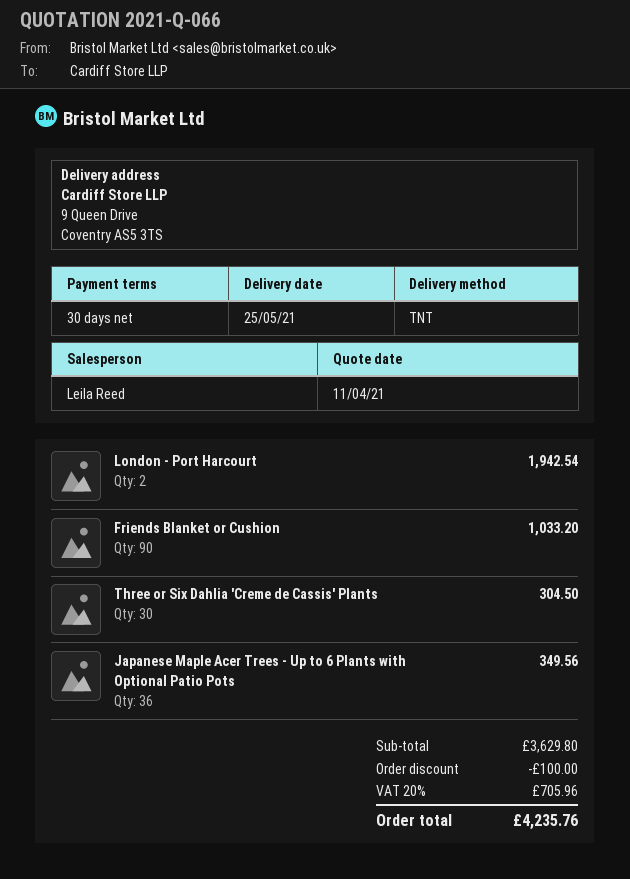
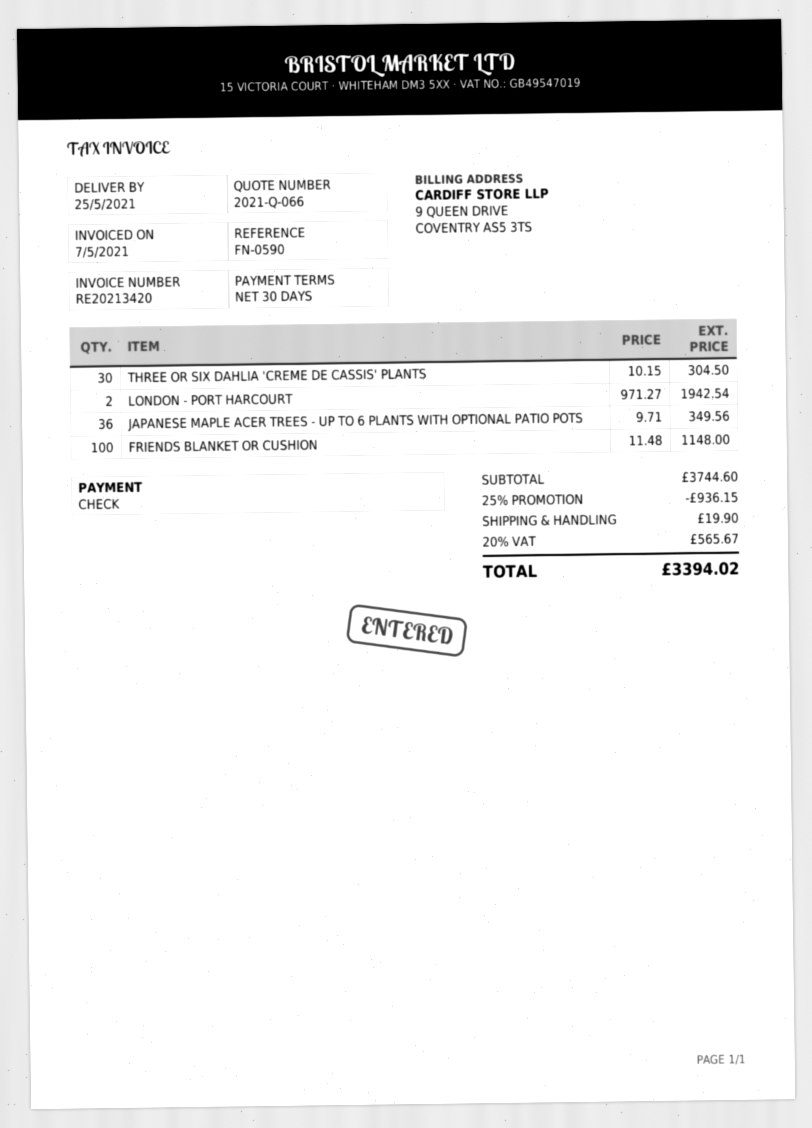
Friends Blanket or Cushion: 90 for 1033.20 -> 100 for 1148.00
subtotal: 3629.80 -> 3744.60
discount: 100.00 -> 936.15
shipping: none -> 19.90
tax: 20% = 705.96 -> 20% = 565.67
total: 4235.76 -> 3394.02

